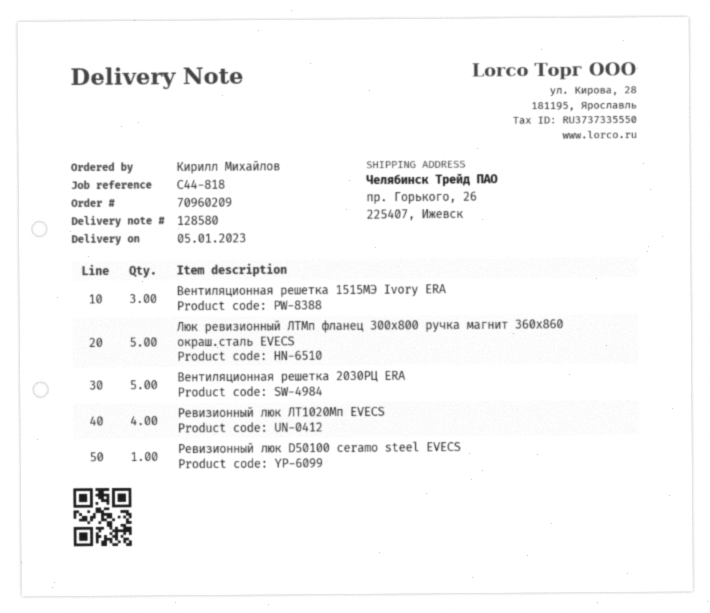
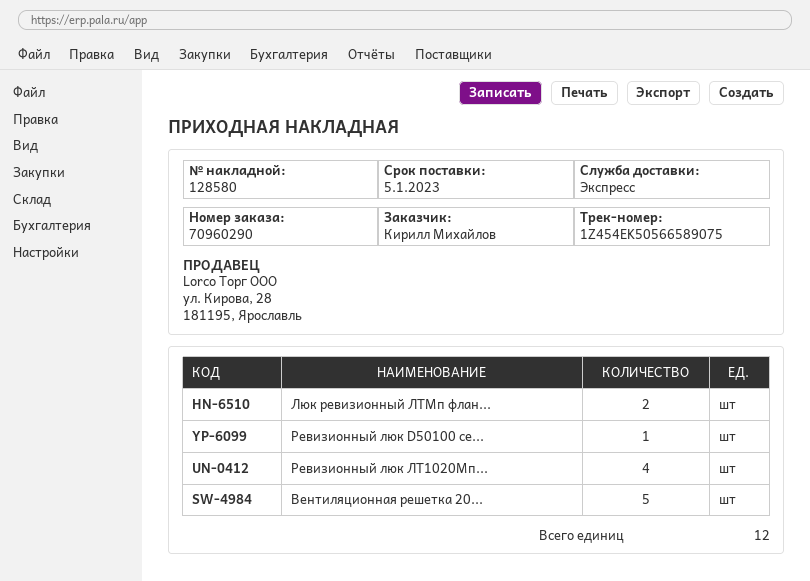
order number: 70960209 -> 70960290
Вентиляционная решетка 1515МЭ Ivory ERA: 3 -> none
Люк ревизионный ЛТМп фланец 300х800 ручка магнит 360х860 окраш.сталь EVECS: 5 -> 2

